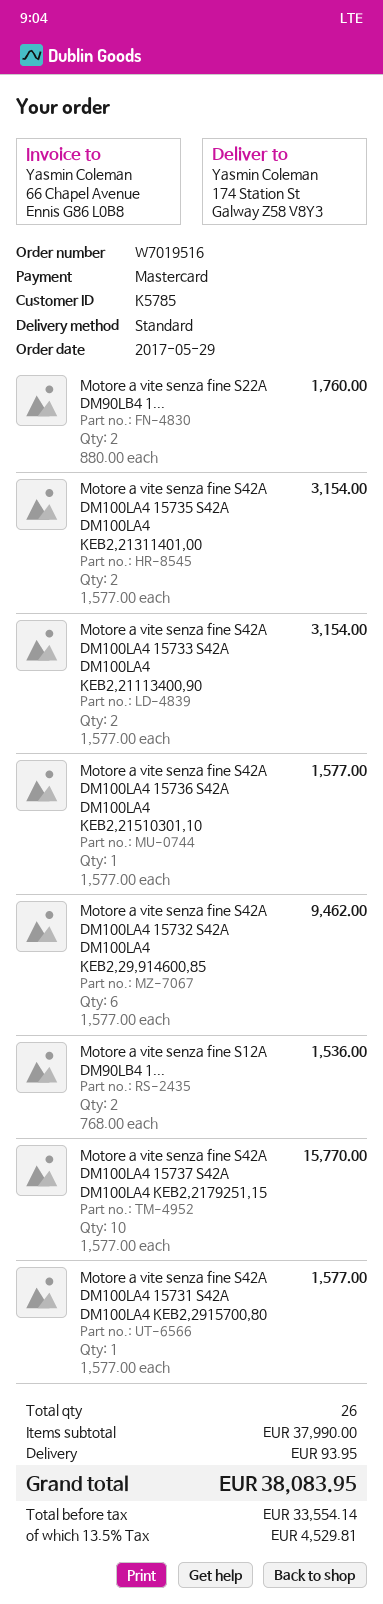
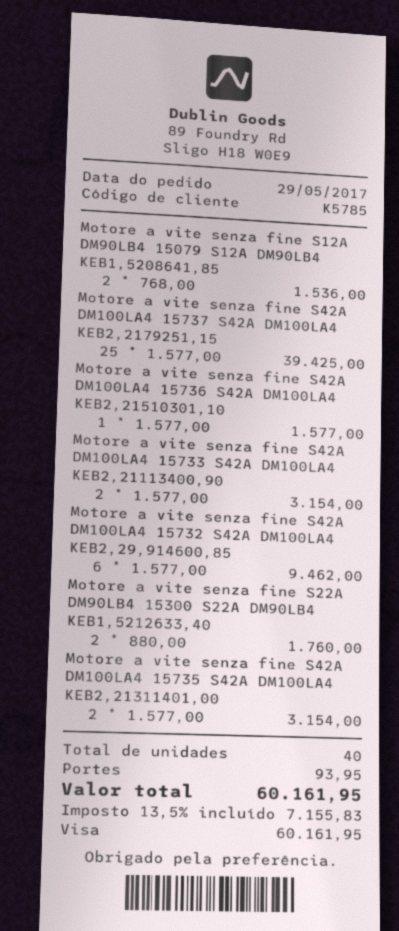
payment method: Mastercard -> Visa
Motore a vite senza fine S42A DM100LA4 15737 S42A DM100LA4 KEB2,2179251,15: 10 x 1577.00 = 15770.00 -> 25 x 1577.00 = 39425.00
Motore a vite senza fine S42A DM100LA4 15731 S42A DM100LA4 KEB2,2915700,80: 1 x 1577.00 = 1577.00 -> none
total quantity: 26 -> 40
tax: 13.5% = 4529.81 -> 13.5% = 7155.83
total: 38083.95 -> 60161.95

